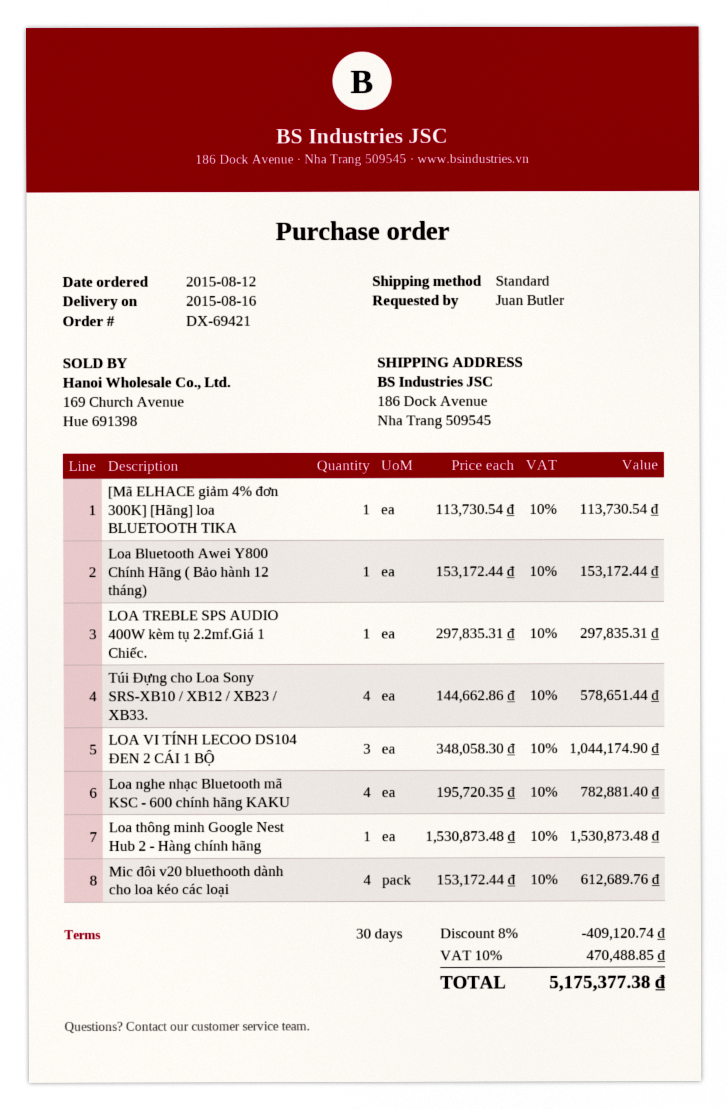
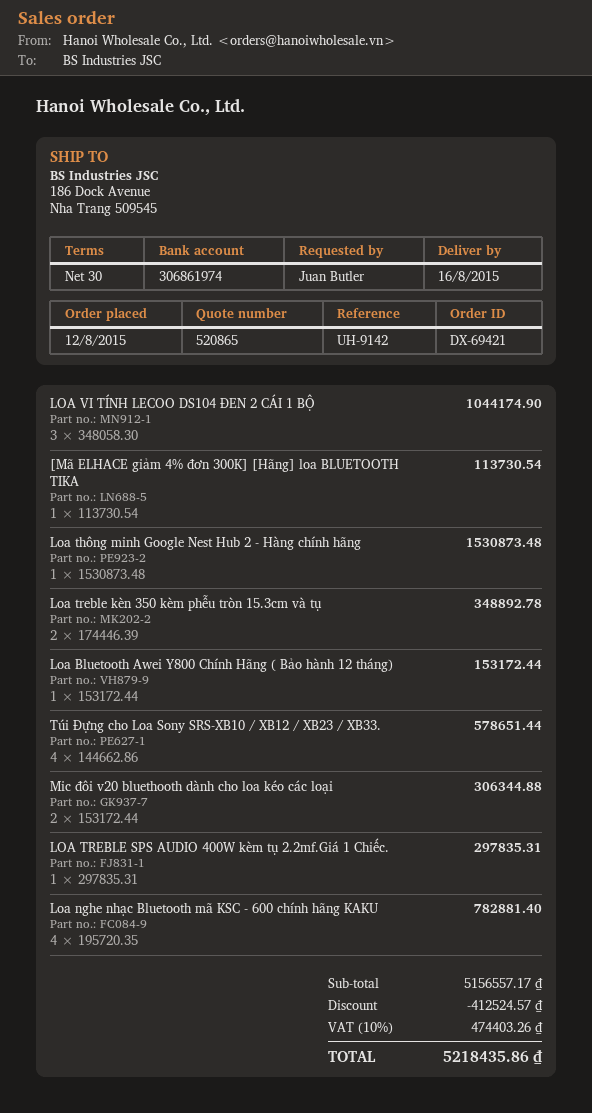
Mic đôi v20 bluethooth dành cho loa kéo các loại: 4 x 153172.44 = 612689.76 -> 2 x 153172.44 = 306344.88
Loa treble kèn 350 kèm phễu tròn 15.3cm và tụ: none -> 2 x 174446.39 = 348892.78
discount: 409120.74 -> 412524.57
tax: 10% = 470488.85 -> 10% = 474403.26
total: 5175377.38 -> 5218435.86

